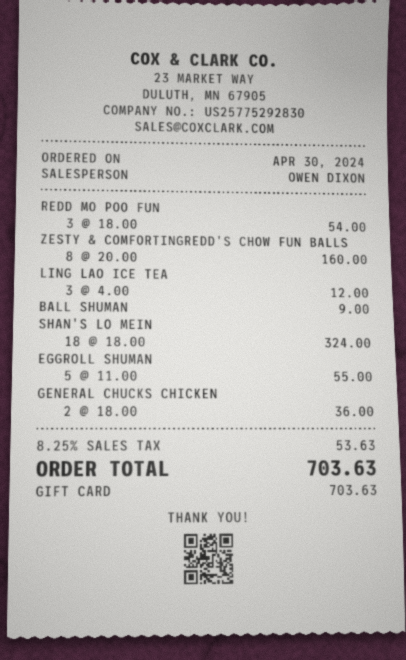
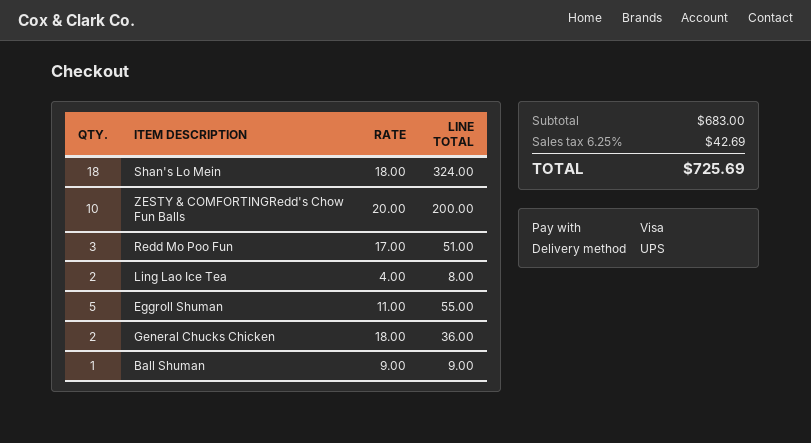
payment method: gift card -> Visa
REDD MO POO FUN: 3 x 18.00 = 54.00 -> 3 x 17.00 = 51.00
ZESTY & COMFORTINGREDD'S CHOW FUN BALLS: 8 x 20.00 = 160.00 -> 10 x 20.00 = 200.00
LING LAO ICE TEA: 3 x 4.00 = 12.00 -> 2 x 4.00 = 8.00
tax: 8.25% = 53.63 -> 6.25% = 42.69
total: 703.63 -> 725.69

